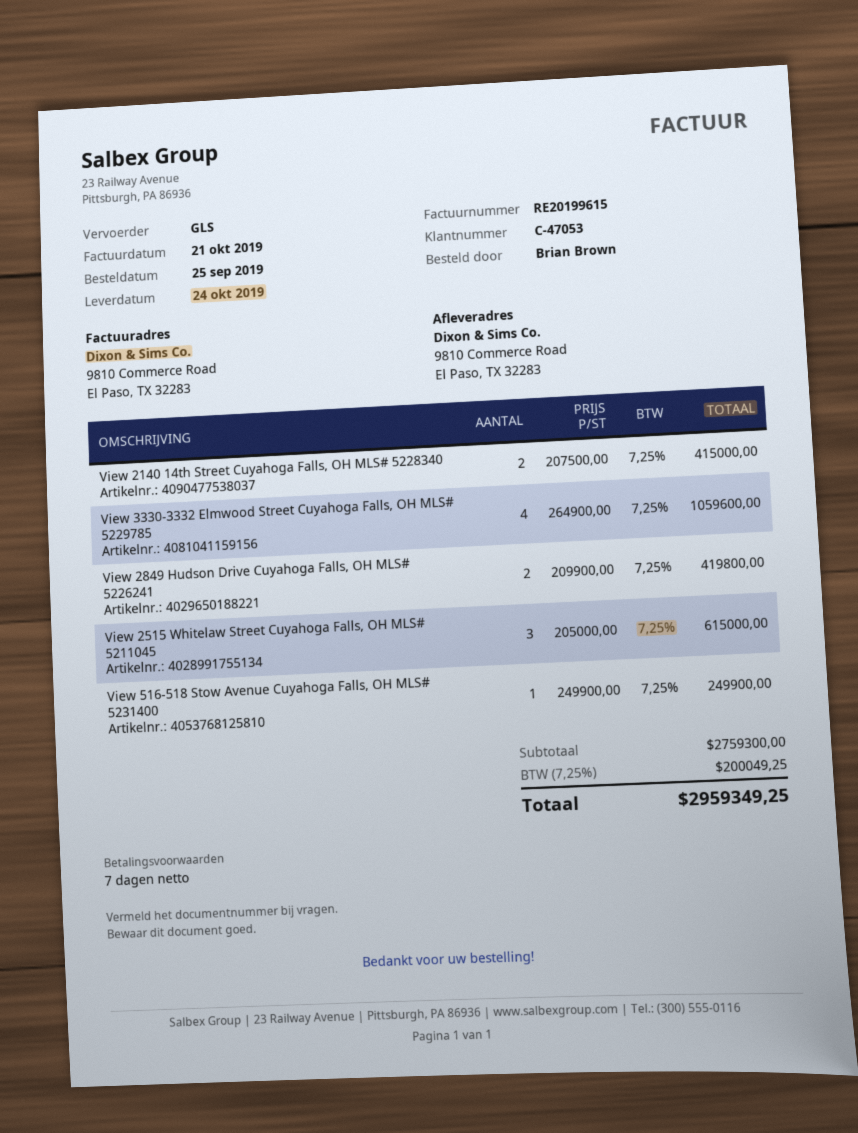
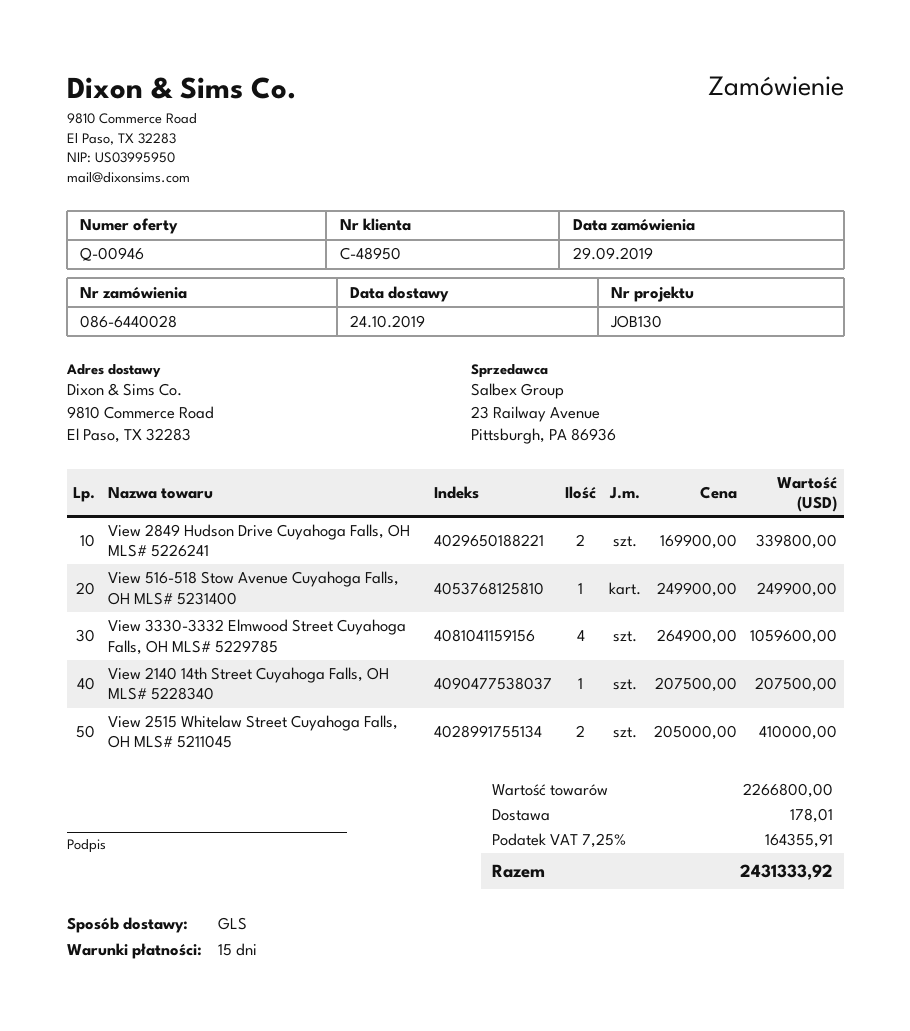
order date: 2019-09-25 -> 2019-09-29
payment terms: 7 days -> 15 days
customer number: C-47053 -> C-48950
View 2140 14th Street Cuyahoga Falls, OH MLS# 5228340: 2 x 207500.00 = 415000.00 -> 1 x 207500.00 = 207500.00
View 2849 Hudson Drive Cuyahoga Falls, OH MLS# 5226241: 2 x 209900.00 = 419800.00 -> 2 x 169900.00 = 339800.00
View 2515 Whitelaw Street Cuyahoga Falls, OH MLS# 5211045: 3 x 205000.00 = 615000.00 -> 2 x 205000.00 = 410000.00
subtotal: 2759300.00 -> 2266800.00
shipping: none -> 178.01
tax: 7.25% = 200049.25 -> 7.25% = 164355.91
total: 2959349.25 -> 2431333.92

